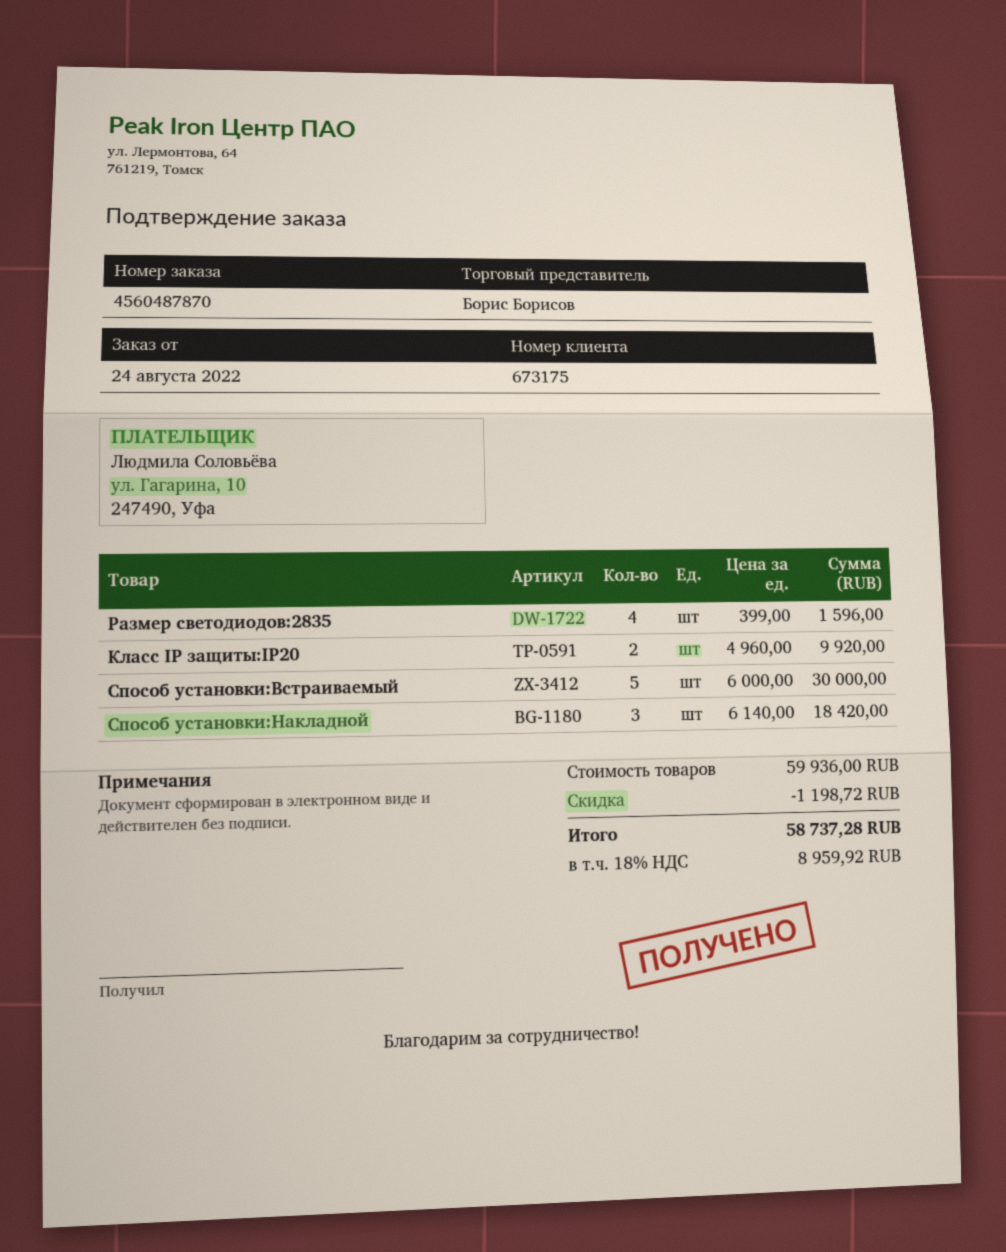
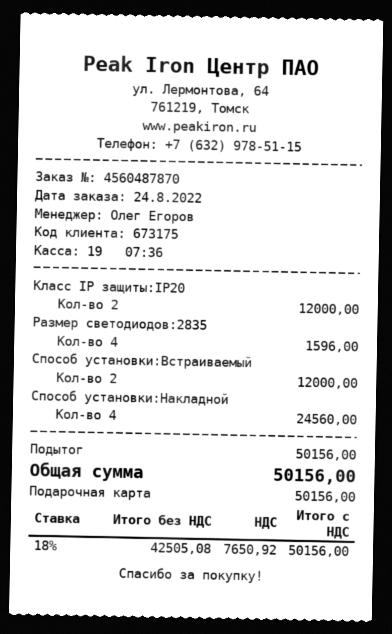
sales rep: Борис Борисов -> Олег Егоров
Класс IP защиты:IP20: 2 for 9920.00 -> 2 for 12000.00
Способ установки:Встраиваемый: 5 for 30000.00 -> 2 for 12000.00
Способ установки:Накладной: 3 for 18420.00 -> 4 for 24560.00
subtotal: 59936.00 -> 50156.00
discount: 1198.72 -> none
tax: 18% = 8959.92 -> 18% = 7650.92
total: 58737.28 -> 50156.00

